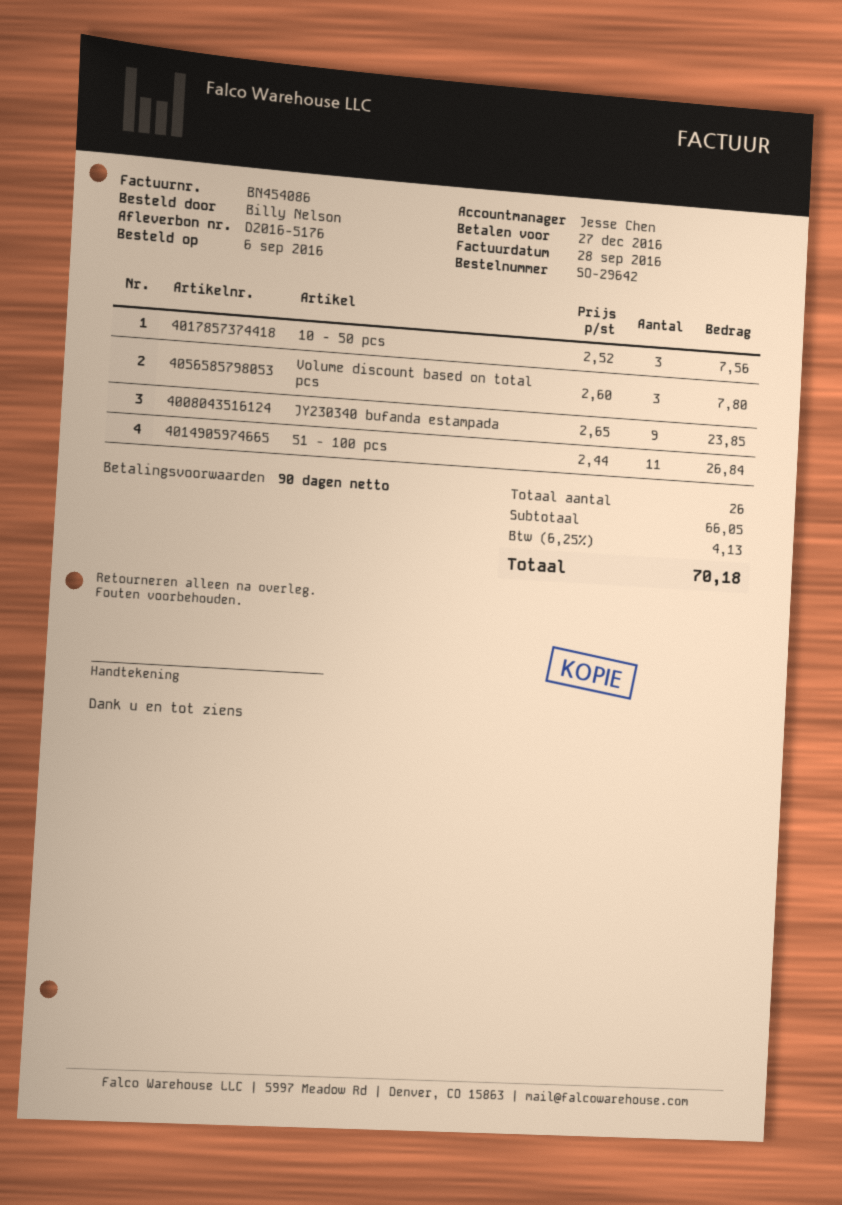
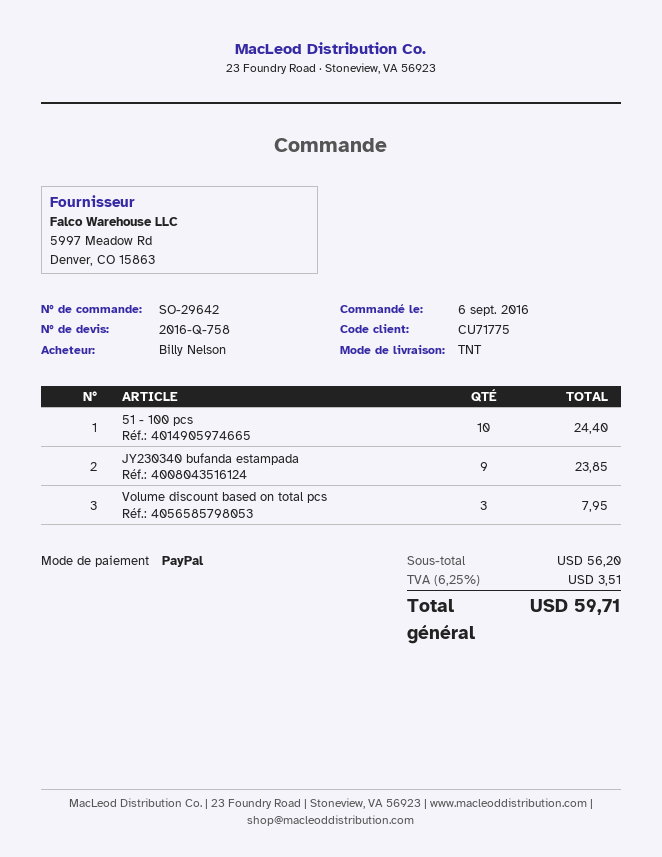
10 - 50 pcs: 3 for 7.56 -> none
Volume discount based on total pcs: 3 for 7.80 -> 3 for 7.95
51 - 100 pcs: 11 for 26.84 -> 10 for 24.40
subtotal: 66.05 -> 56.20
tax: 6.25% = 4.13 -> 6.25% = 3.51
total: 70.18 -> 59.71

